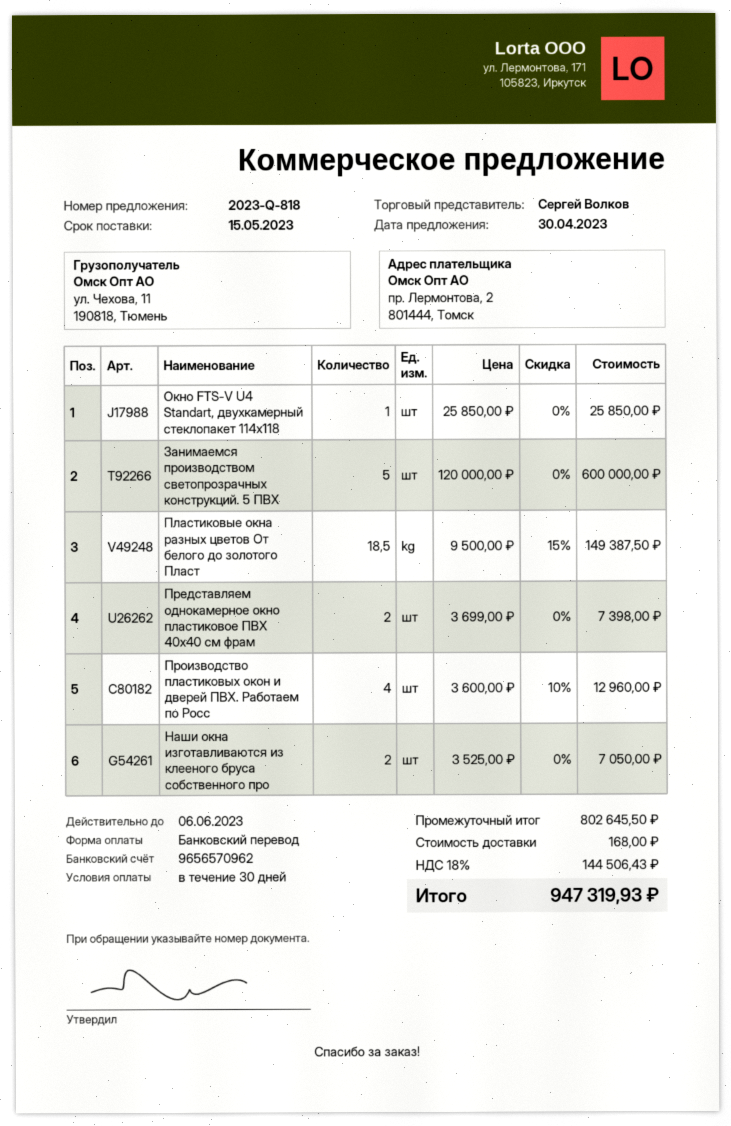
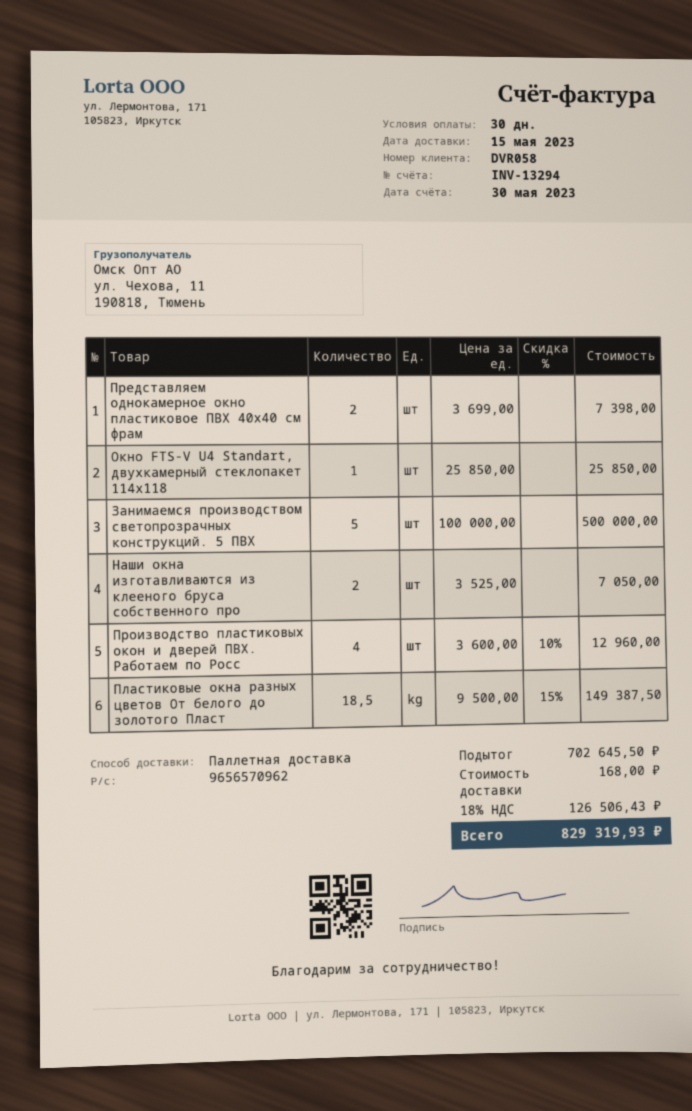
Занимаемся производством светопрозрачных конструкций. 5 ПВХ: 5 x 120000.00 = 600000.00 -> 5 x 100000.00 = 500000.00
subtotal: 802645.50 -> 702645.50
tax: 18% = 144506.43 -> 18% = 126506.43
total: 947319.93 -> 829319.93

